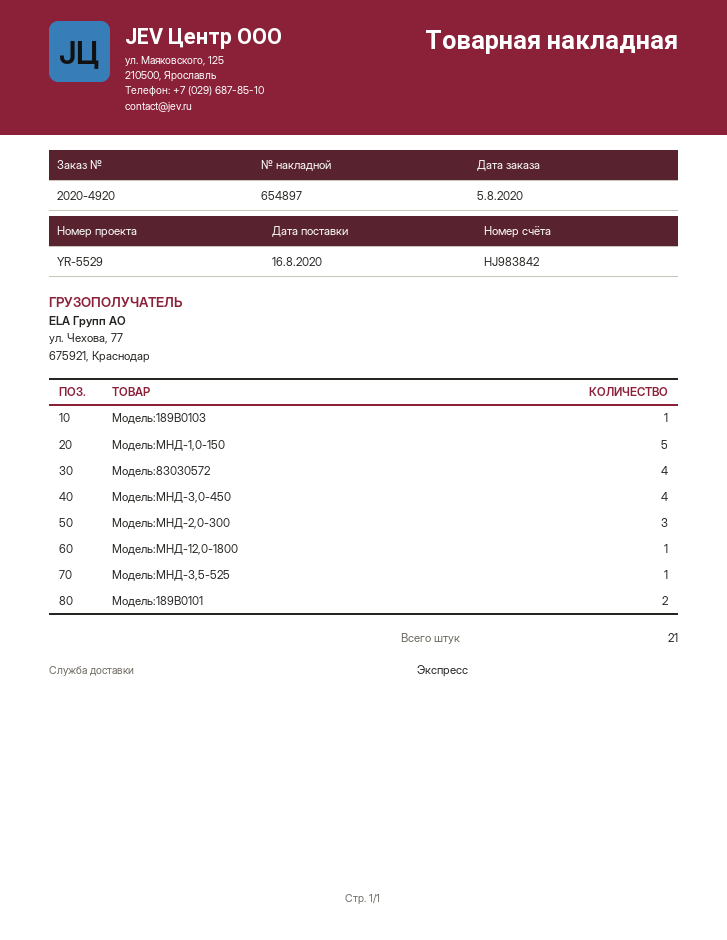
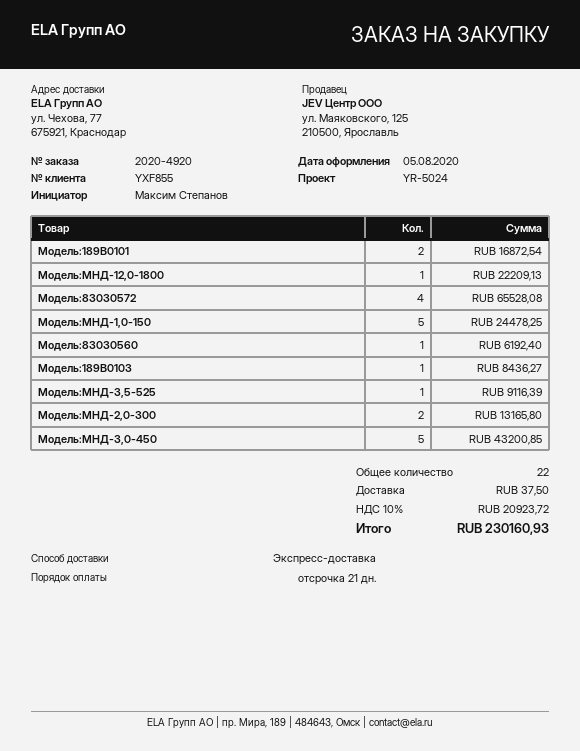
reference: YR-5529 -> YR-5024
Модель:МНД-3,0-450: 4 -> 5
Модель:МНД-2,0-300: 3 -> 2
Модель:83030560: none -> 1
total quantity: 21 -> 22

